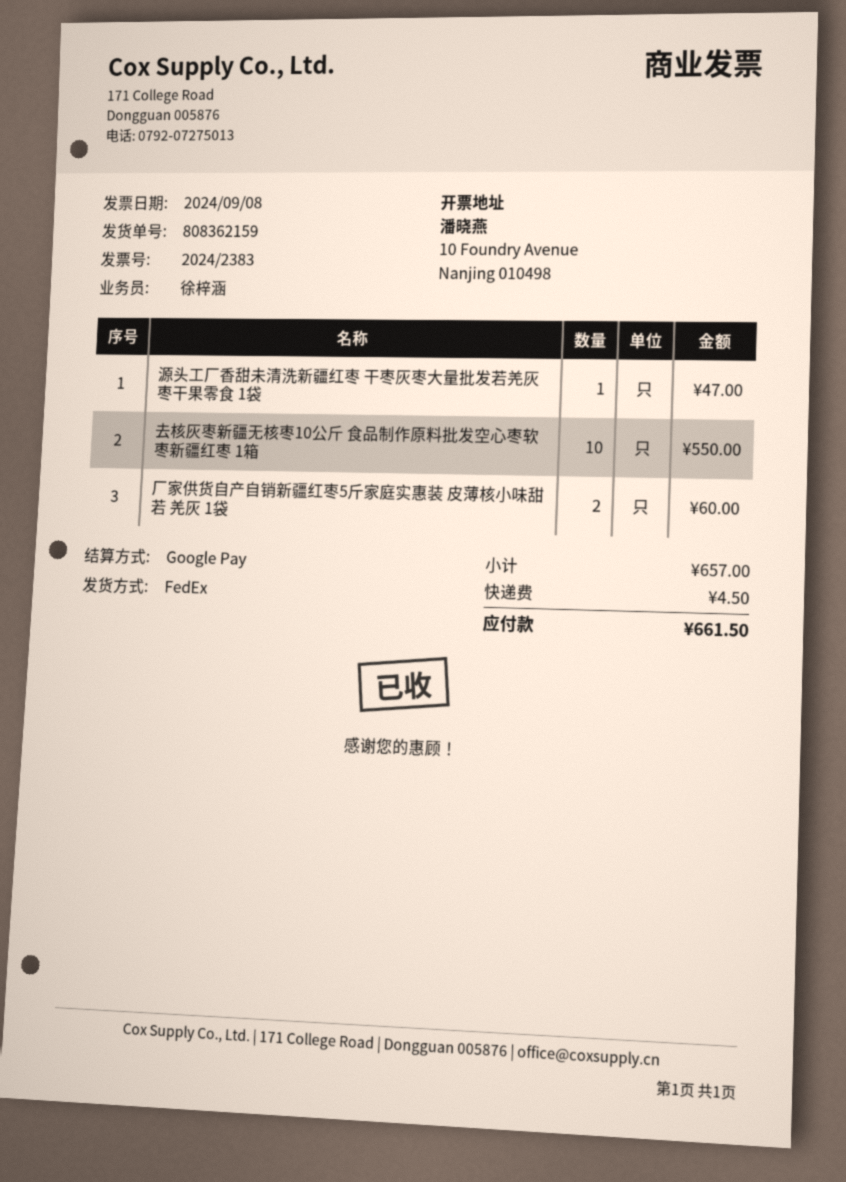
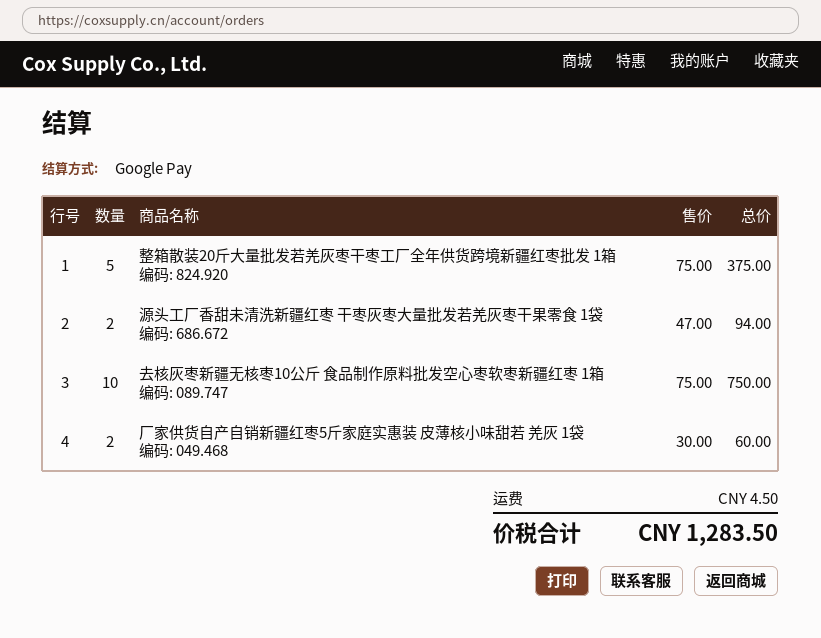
源头工厂香甜未清洗新疆红枣 干枣灰枣大量批发若羌灰枣干果零食 1袋: 1 for 47.00 -> 2 for 94.00
去核灰枣新疆无核枣10公斤 食品制作原料批发空心枣软枣新疆红枣 1箱: 10 for 550.00 -> 10 for 750.00
整箱散装20斤大量批发若羌灰枣干枣工厂全年供货跨境新疆红枣批发 1箱: none -> 5 for 375.00
total: 661.50 -> 1283.50

